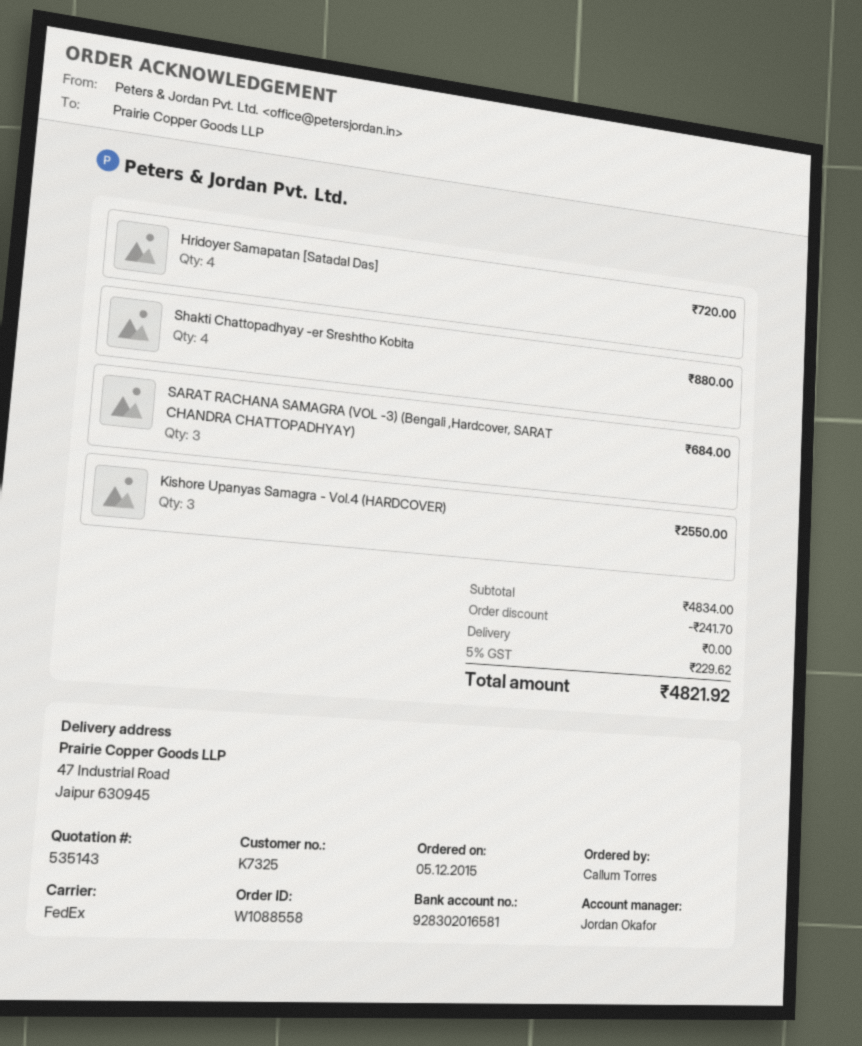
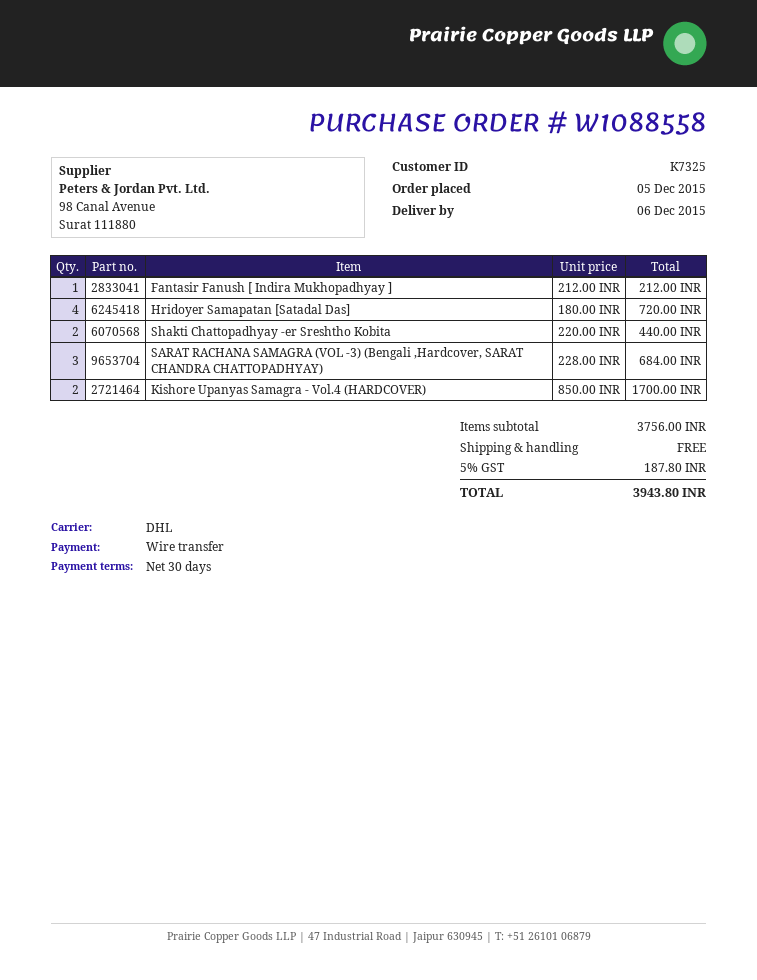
shipping method: FedEx -> DHL
Shakti Chattopadhyay -er Sreshtho Kobita: 4 for 880.00 -> 2 for 440.00
Kishore Upanyas Samagra - Vol.4 (HARDCOVER): 3 for 2550.00 -> 2 for 1700.00
Fantasir Fanush [ Indira Mukhopadhyay ]: none -> 1 for 212.00
subtotal: 4834.00 -> 3756.00
discount: 241.70 -> none
tax: 5% = 229.62 -> 5% = 187.80
total: 4821.92 -> 3943.80

